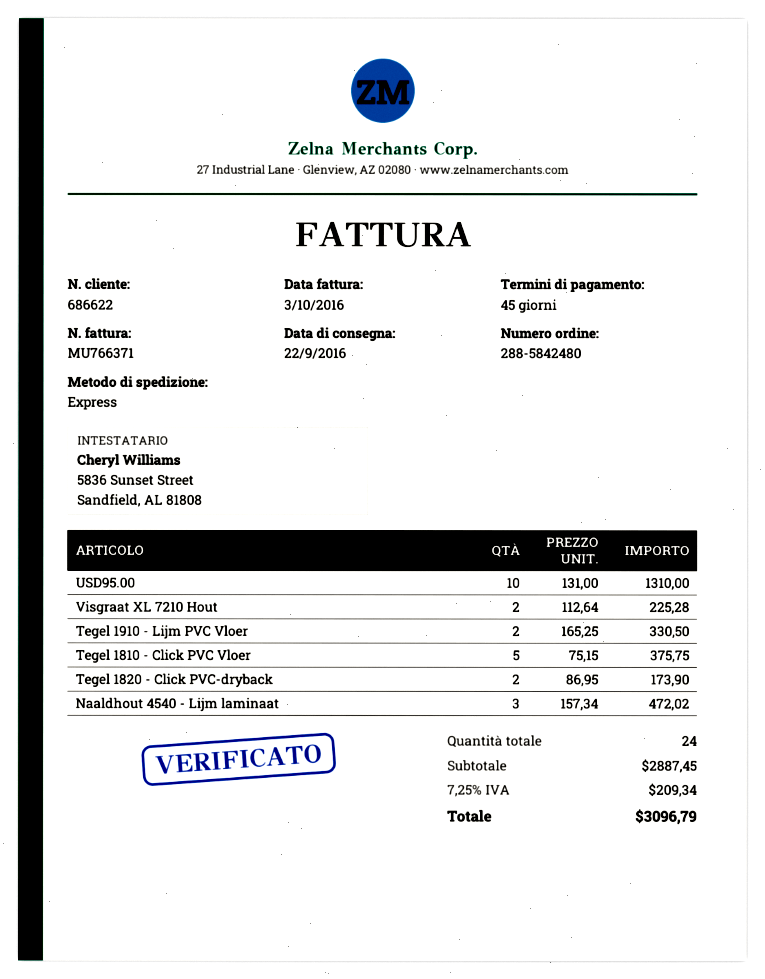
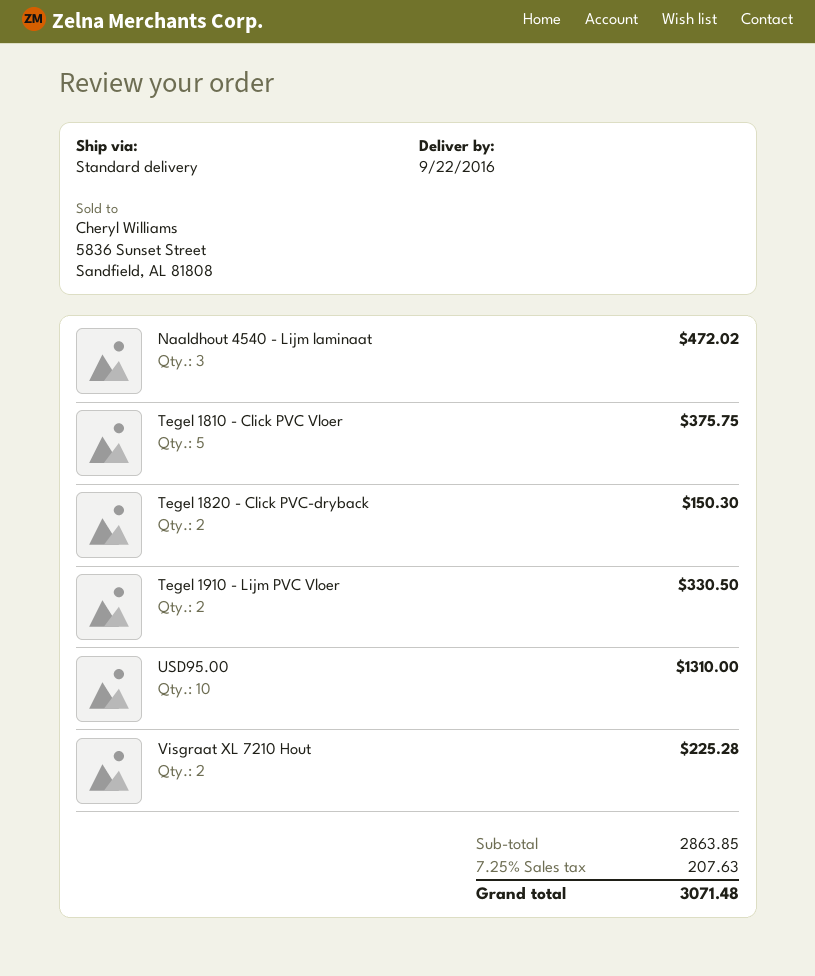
shipping method: express -> standard
Tegel 1820 - Click PVC-dryback: 2 for 173.90 -> 2 for 150.30
subtotal: 2887.45 -> 2863.85
tax: 7.25% = 209.34 -> 7.25% = 207.63
total: 3096.79 -> 3071.48

